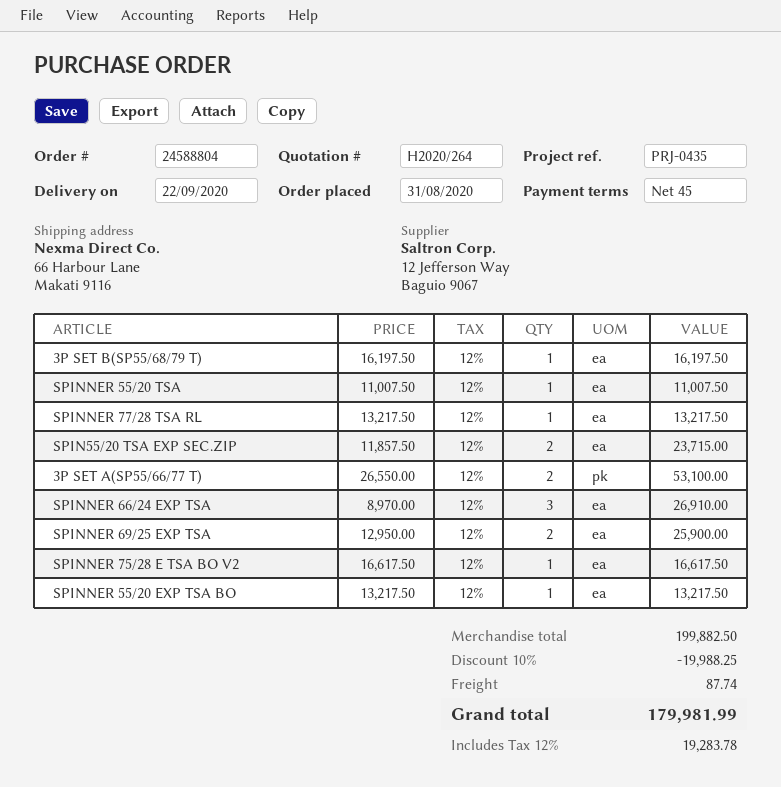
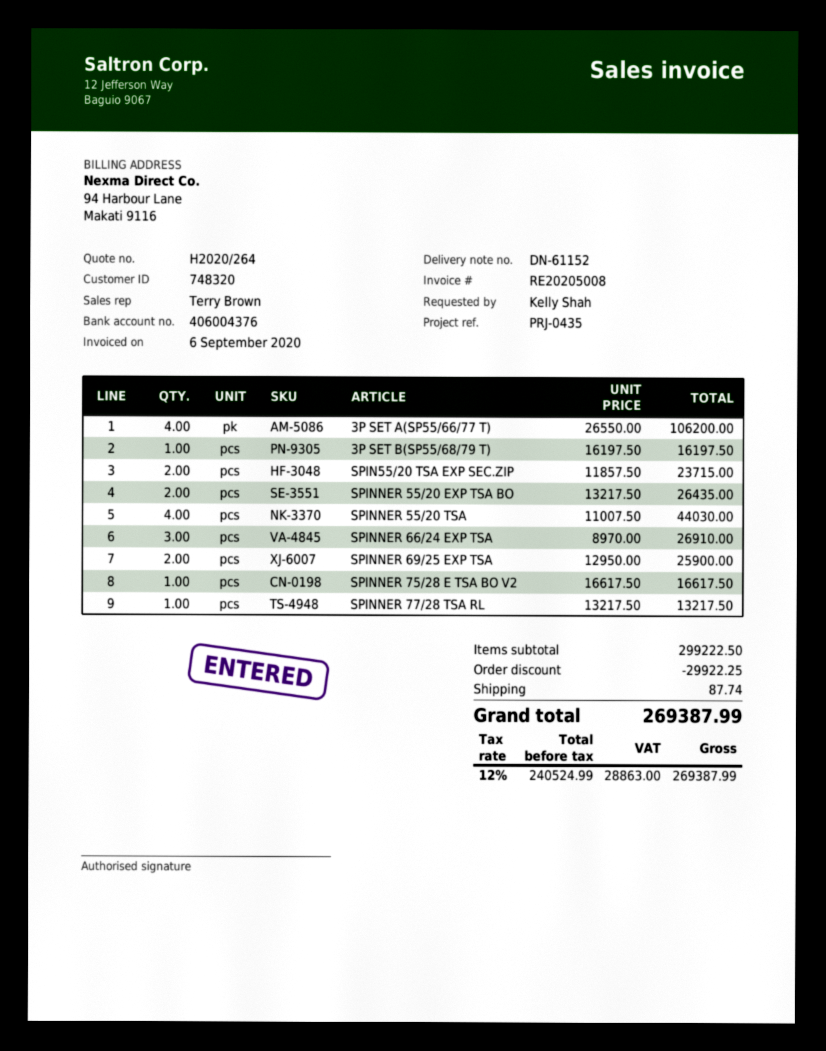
SPINNER 55/20 TSA: 1 x 11007.50 = 11007.50 -> 4 x 11007.50 = 44030.00
3P SET A(SP55/66/77 T): 2 x 26550.00 = 53100.00 -> 4 x 26550.00 = 106200.00
SPINNER 55/20 EXP TSA BO: 1 x 13217.50 = 13217.50 -> 2 x 13217.50 = 26435.00
subtotal: 199882.50 -> 299222.50
discount: 19988.25 -> 29922.25
tax: 12% = 19283.78 -> 12% = 28863.00
total: 179981.99 -> 269387.99

